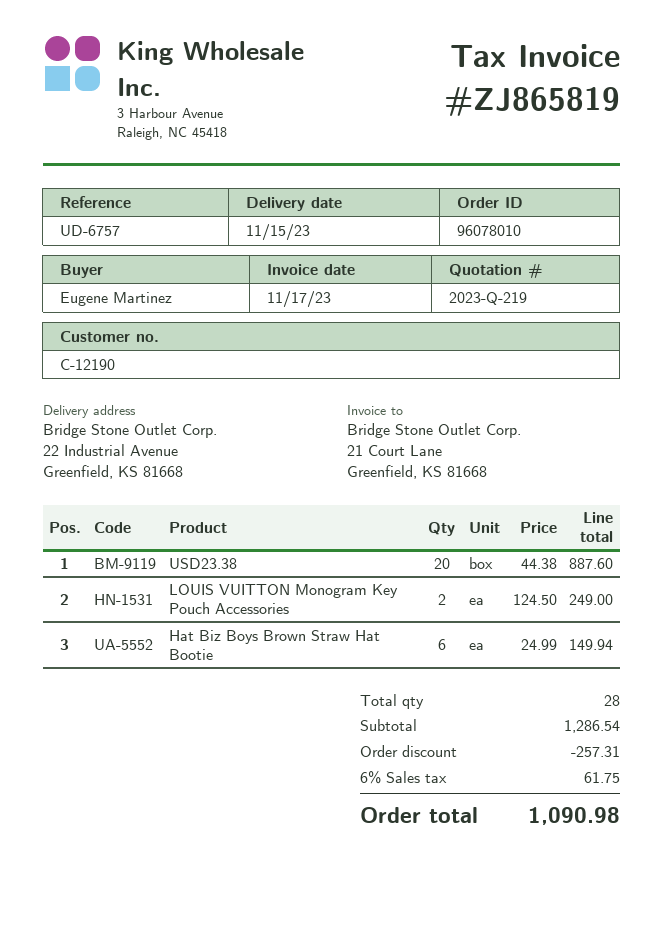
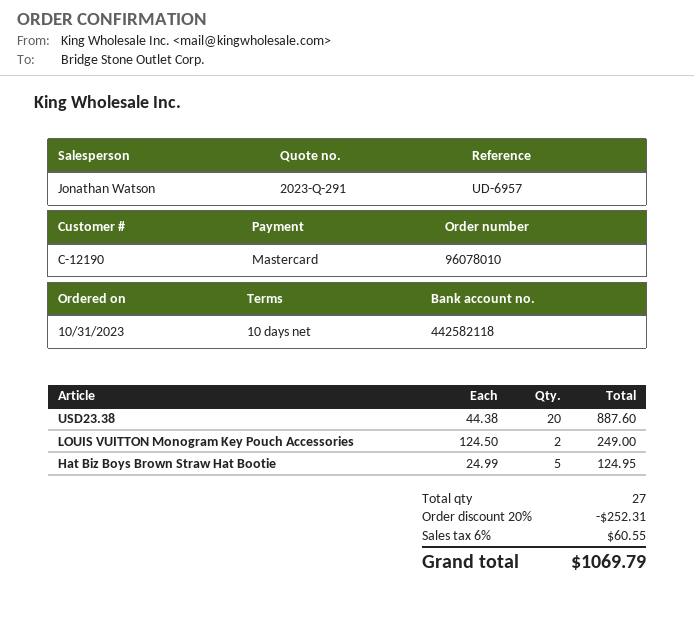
quote number: 2023-Q-219 -> 2023-Q-291
reference: UD-6757 -> UD-6957
Hat Biz Boys Brown Straw Hat Bootie: 6 x 24.99 = 149.94 -> 5 x 24.99 = 124.95
total quantity: 28 -> 27
discount: 257.31 -> 252.31
tax: 6% = 61.75 -> 6% = 60.55
total: 1090.98 -> 1069.79

